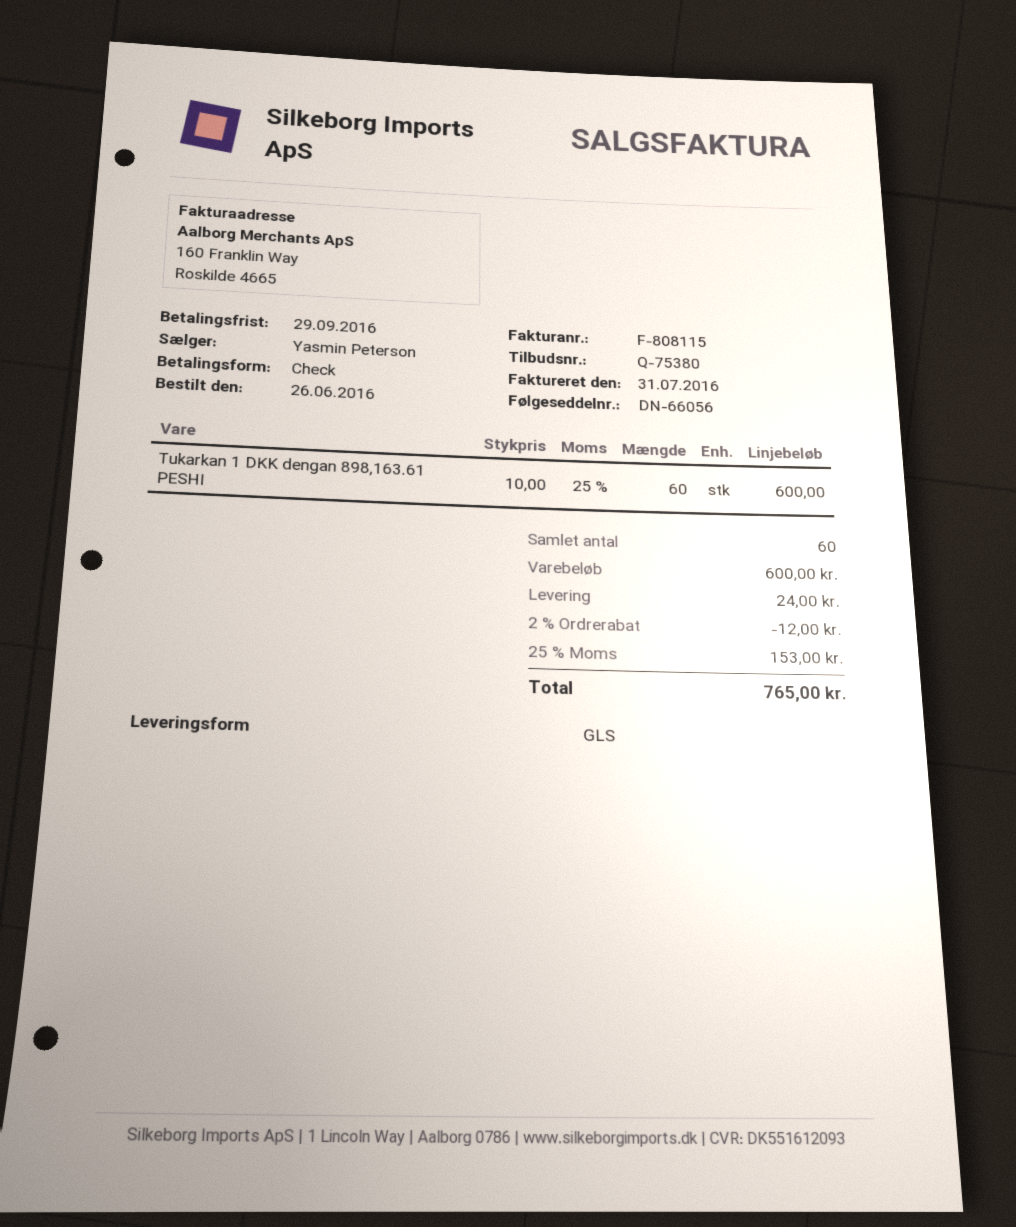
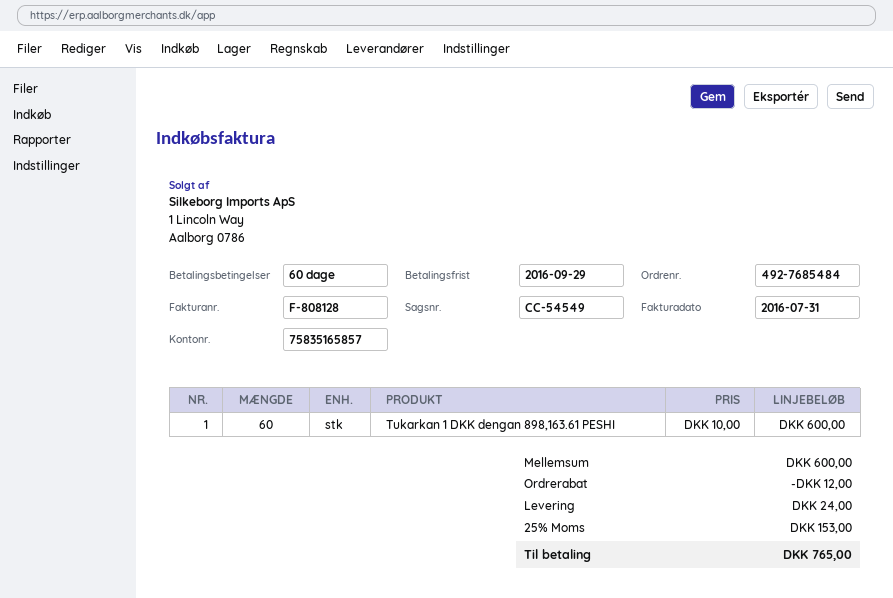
invoice number: F-808115 -> F-808128

